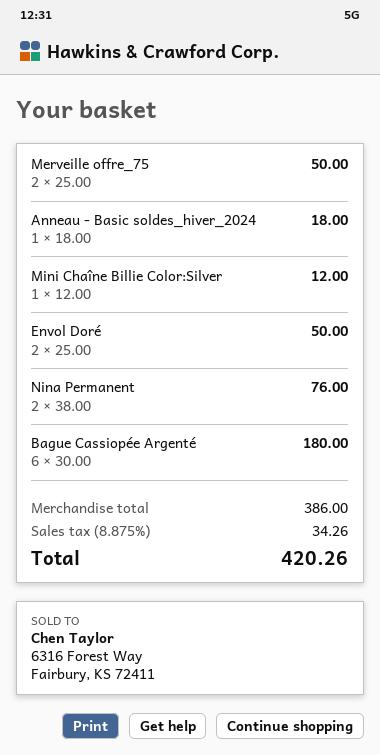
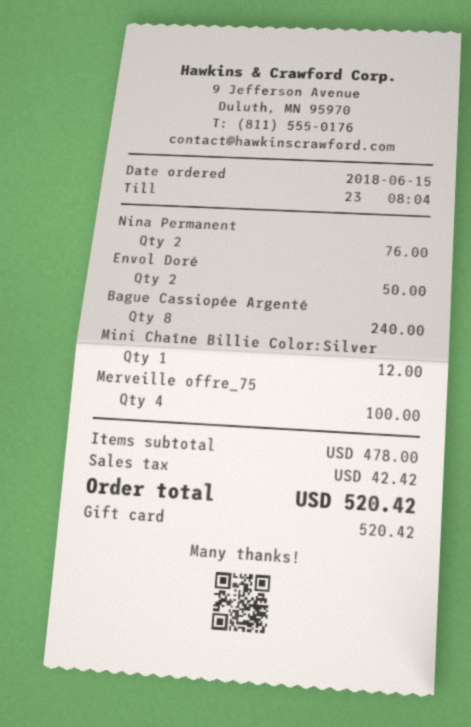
Merveille offre_75: 2 for 50.00 -> 4 for 100.00
Anneau - Basic soldes_hiver_2024: 1 for 18.00 -> none
Bague Cassiopée Argenté: 6 for 180.00 -> 8 for 240.00
subtotal: 386.00 -> 478.00
tax: 34.26 -> 42.42
total: 420.26 -> 520.42

